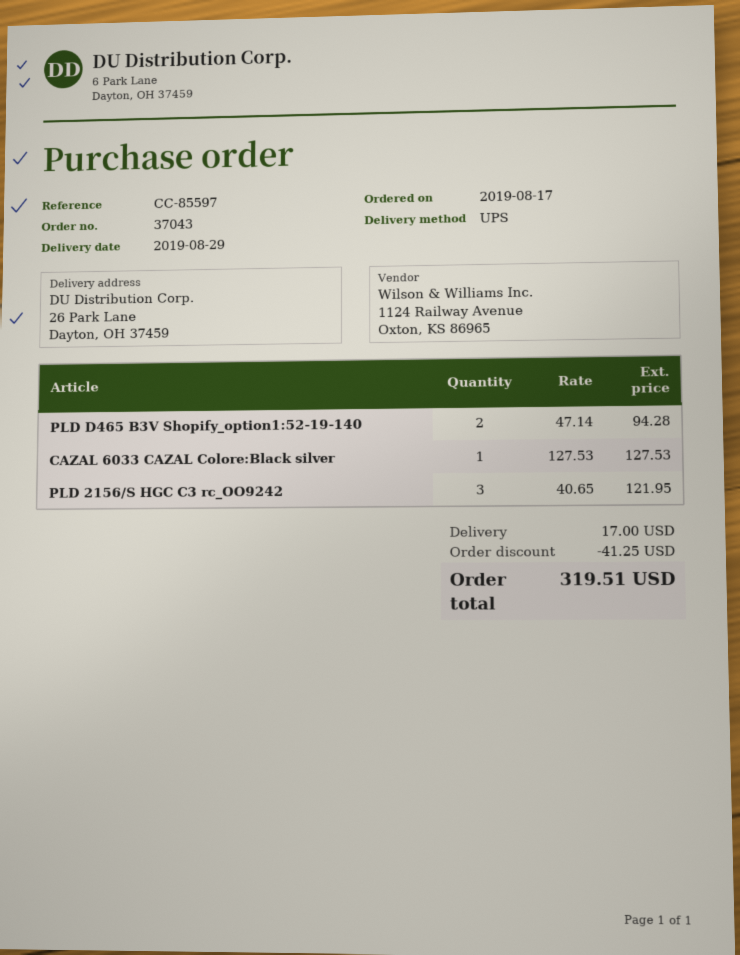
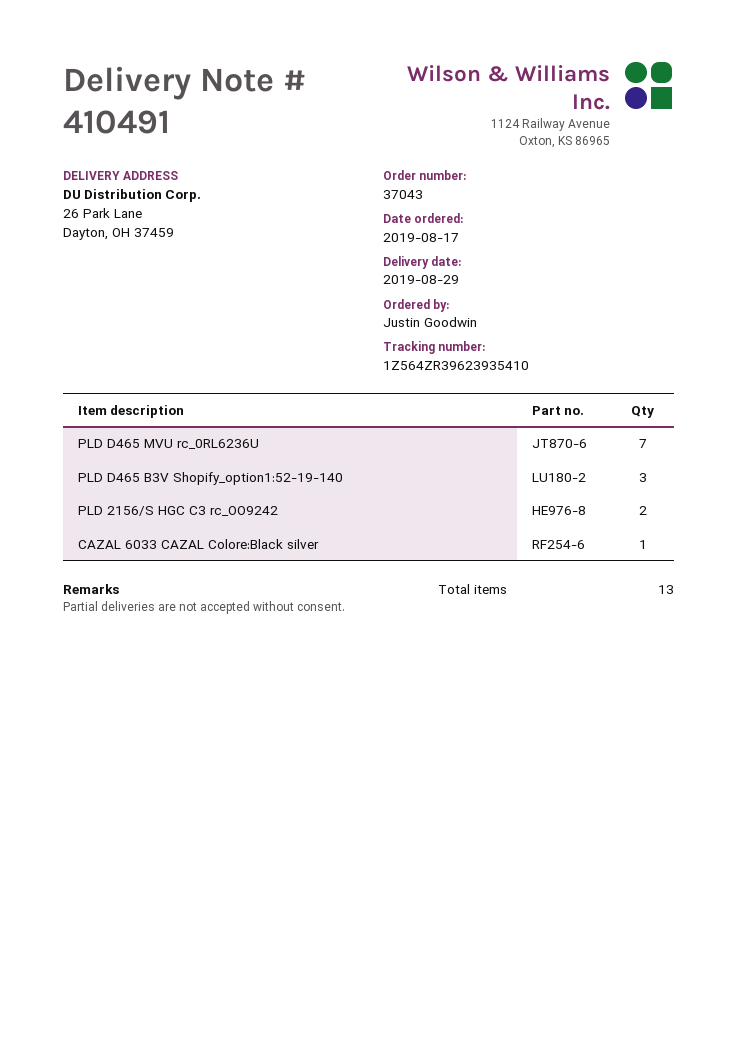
PLD D465 B3V Shopify_option1:52-19-140: 2 -> 3
PLD 2156/S HGC C3 rc_OO9242: 3 -> 2
PLD D465 MVU rc_0RL6236U: none -> 7

